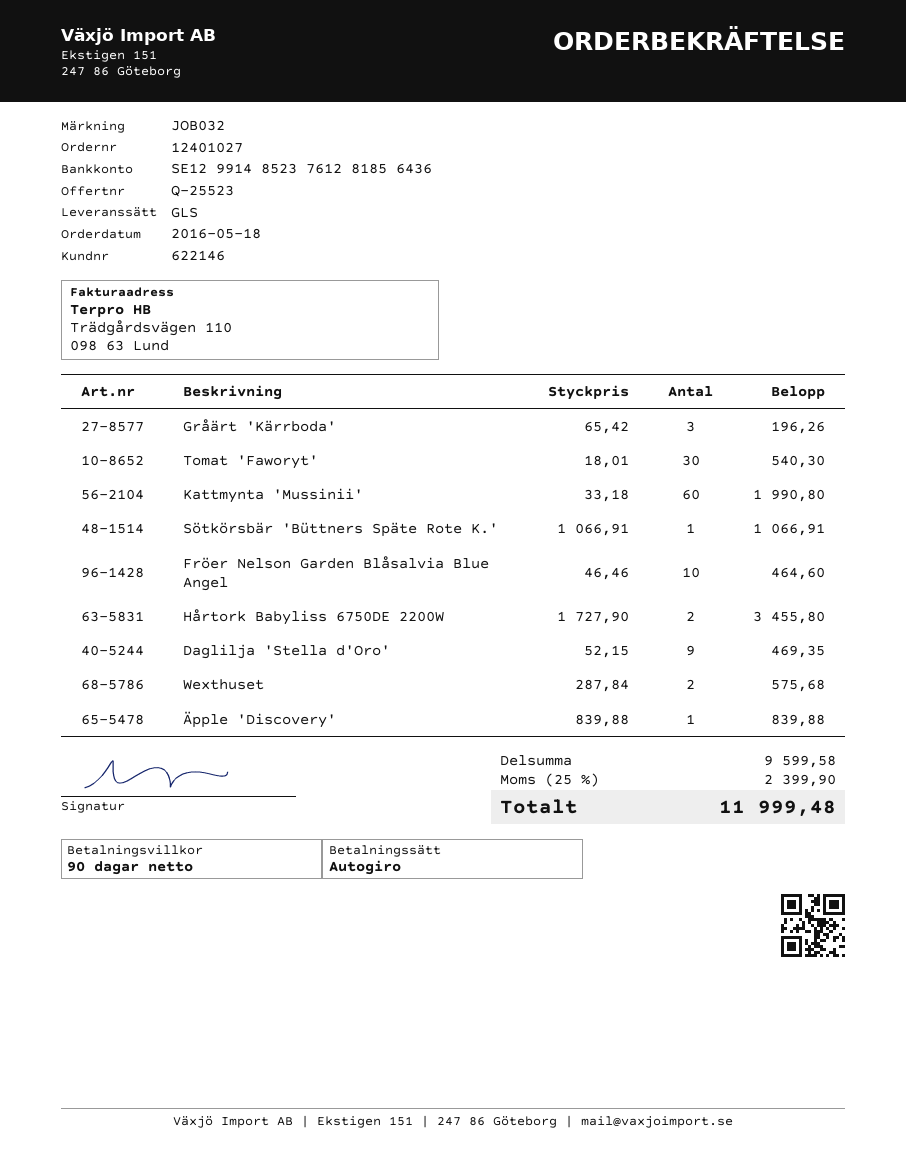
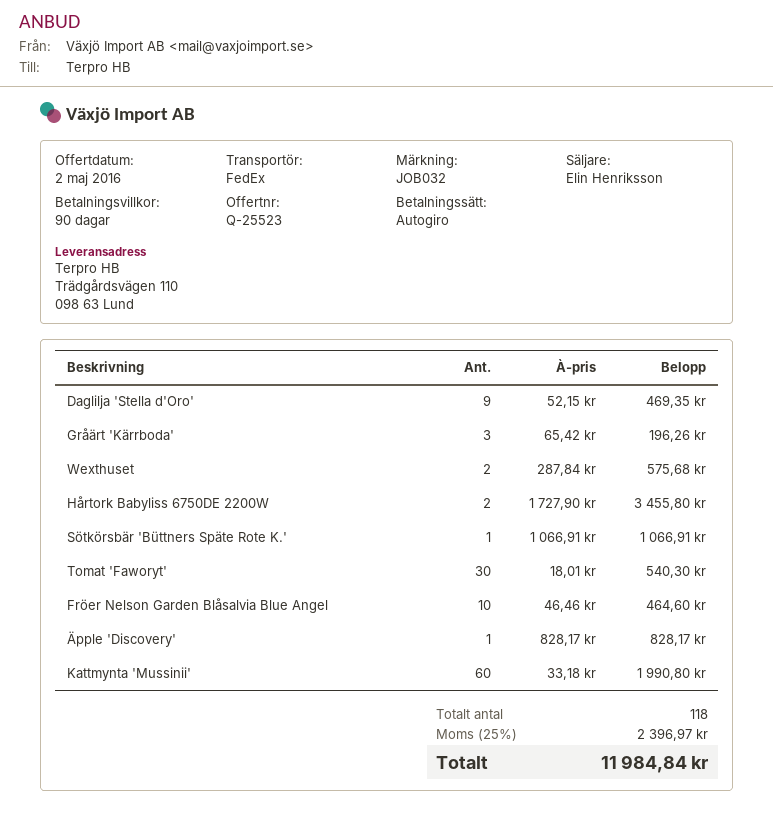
shipping method: GLS -> FedEx
Äpple 'Discovery': 1 x 839.88 = 839.88 -> 1 x 828.17 = 828.17
tax: 25% = 2399.90 -> 25% = 2396.97
total: 11999.48 -> 11984.84

